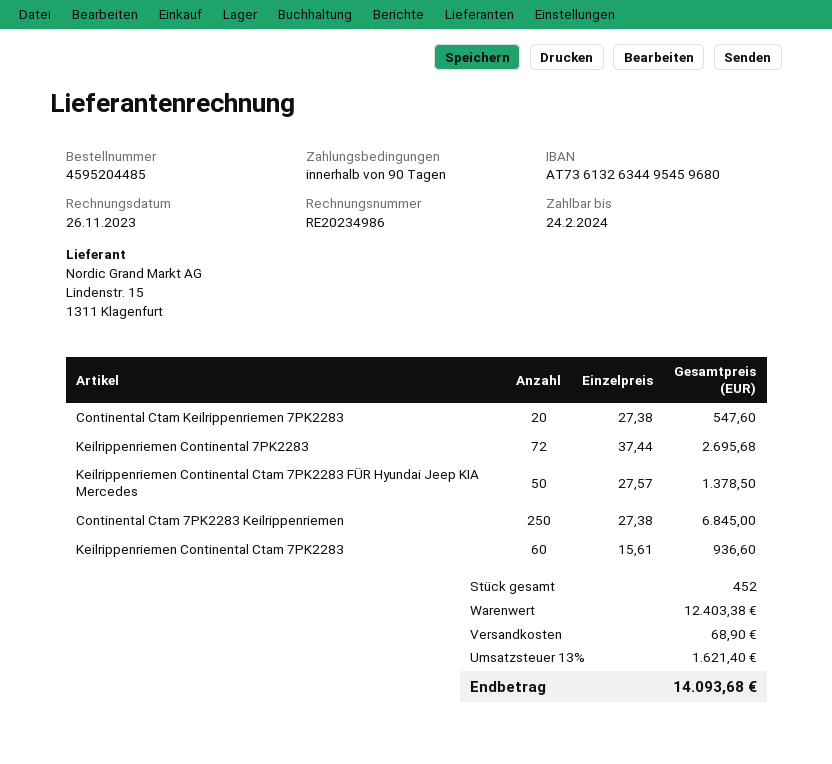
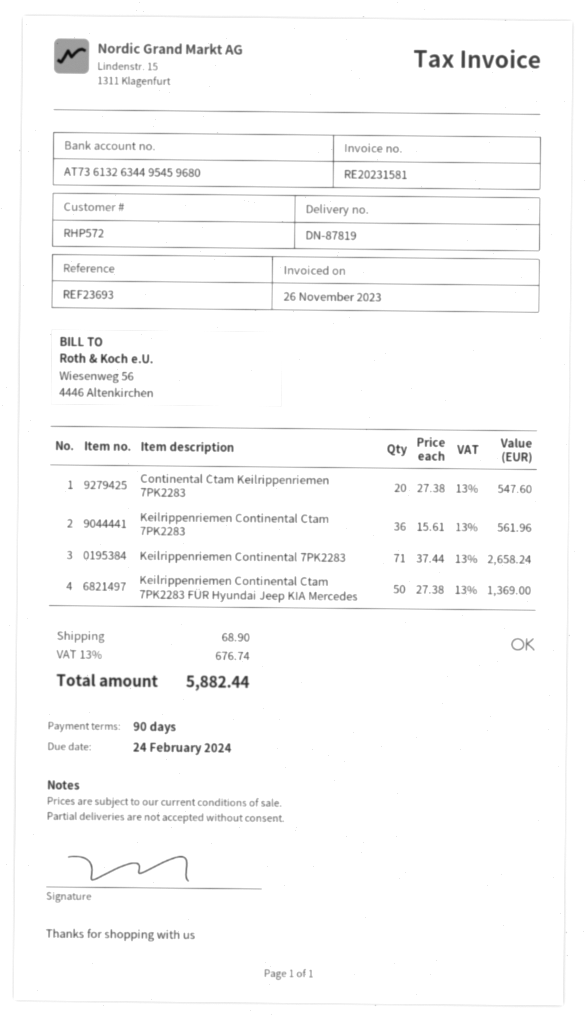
invoice number: RE20234986 -> RE20231581
Keilrippenriemen Continental 7PK2283: 72 x 37.44 = 2695.68 -> 71 x 37.44 = 2658.24
Keilrippenriemen Continental Ctam 7PK2283 FÜR Hyundai Jeep KIA Mercedes: 50 x 27.57 = 1378.50 -> 50 x 27.38 = 1369.00
Continental Ctam 7PK2283 Keilrippenriemen: 250 x 27.38 = 6845.00 -> none
Keilrippenriemen Continental Ctam 7PK2283: 60 x 15.61 = 936.60 -> 36 x 15.61 = 561.96
tax: 13% = 1621.40 -> 13% = 676.74
total: 14093.68 -> 5882.44

